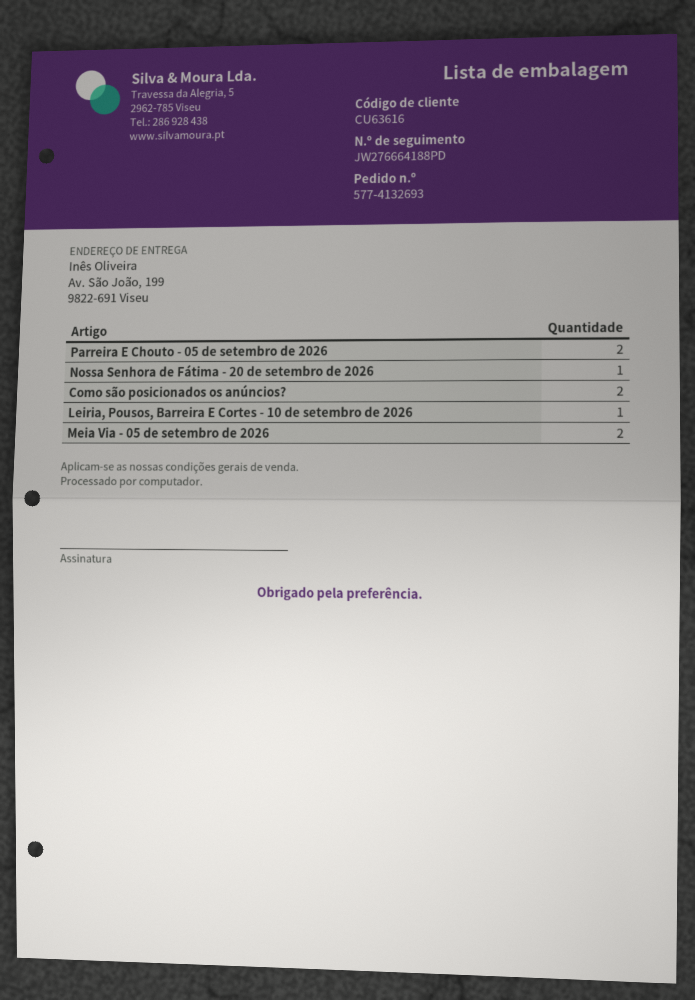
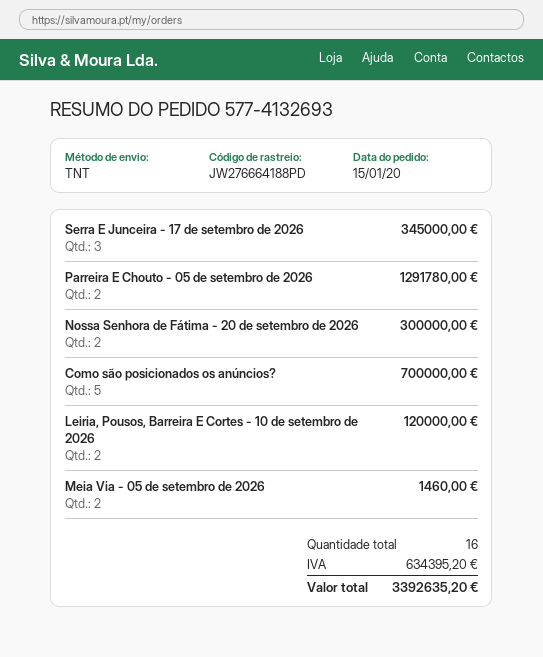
Nossa Senhora de Fátima - 20 de setembro de 2026: 1 -> 2
Como são posicionados os anúncios?: 2 -> 5
Leiria, Pousos, Barreira E Cortes - 10 de setembro de 2026: 1 -> 2
Serra E Junceira - 17 de setembro de 2026: none -> 3

